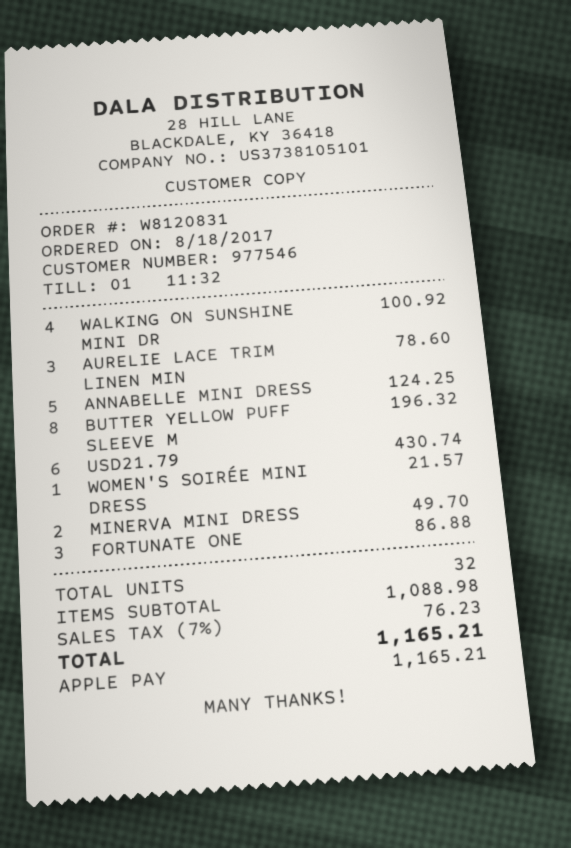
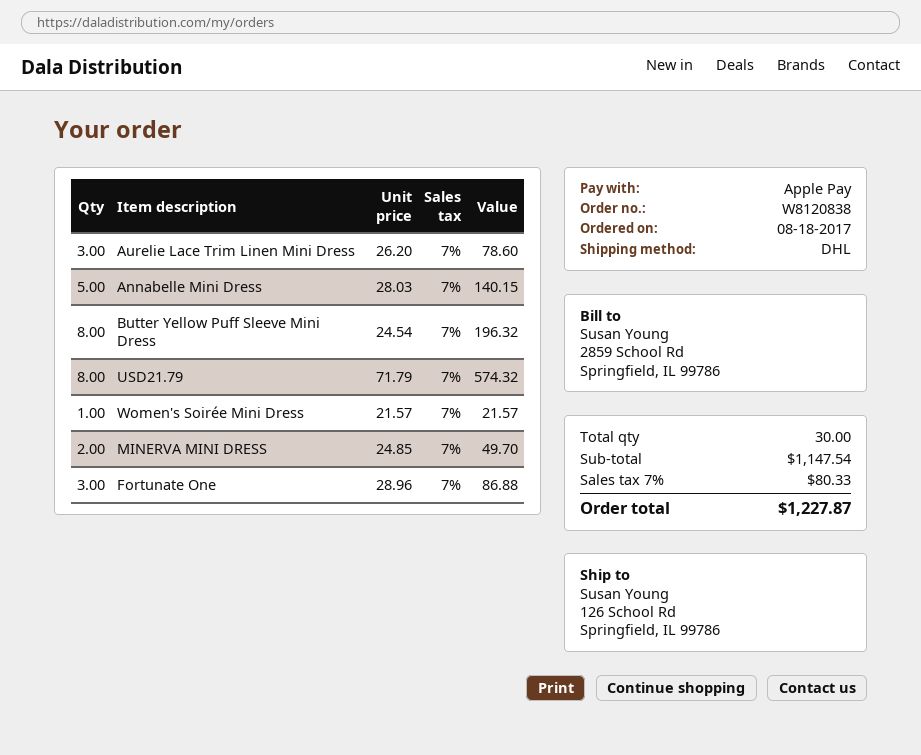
order number: W8120831 -> W8120838
WALKING ON SUNSHINE MINI DR: 4 for 100.92 -> none
ANNABELLE MINI DRESS: 5 for 124.25 -> 5 for 140.15
USD21.79: 6 for 430.74 -> 8 for 574.32
total quantity: 32 -> 30
subtotal: 1088.98 -> 1147.54
tax: 7% = 76.23 -> 7% = 80.33
total: 1165.21 -> 1227.87

